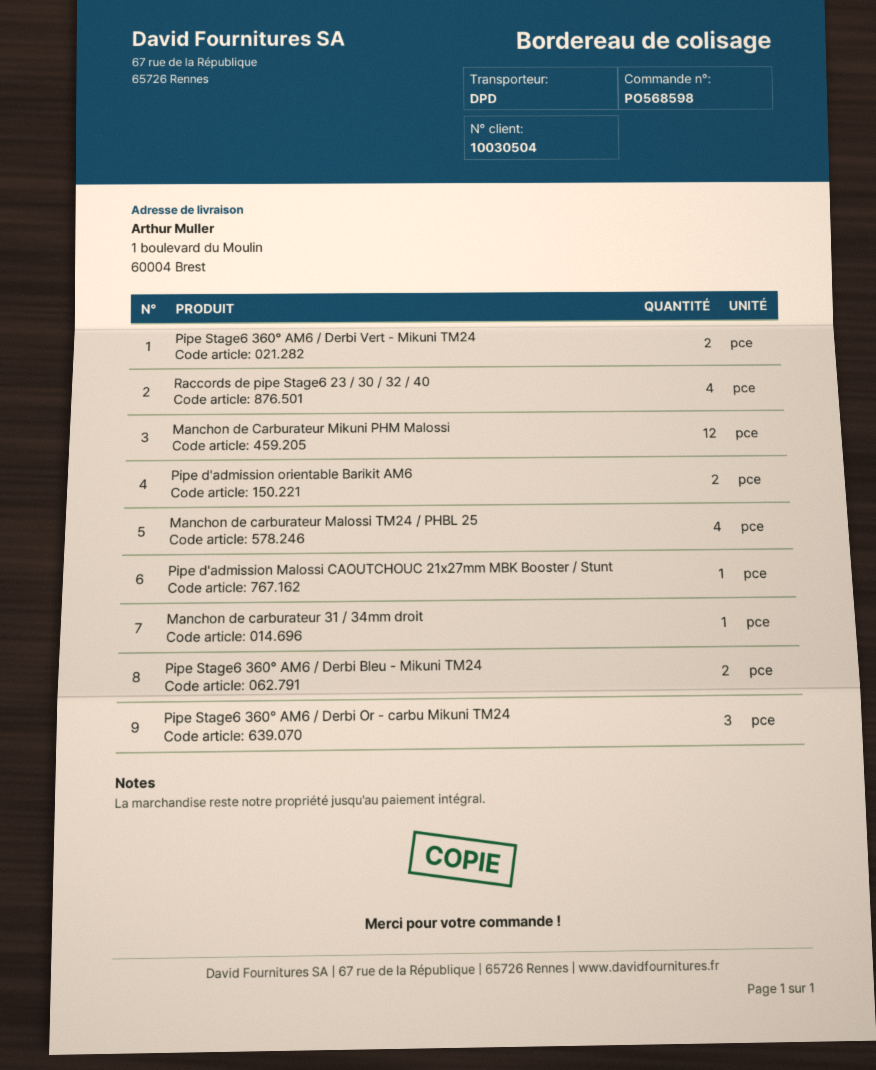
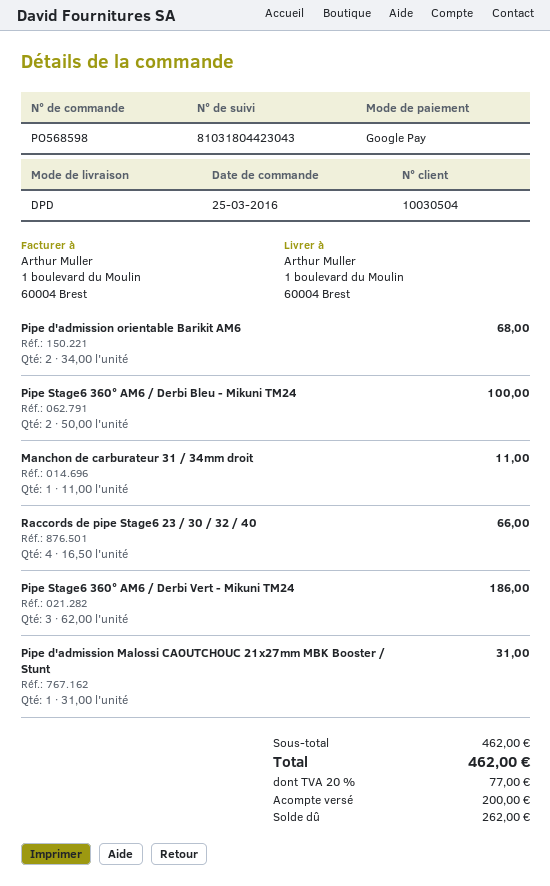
Pipe Stage6 360° AM6 / Derbi Vert - Mikuni TM24: 2 -> 3
Manchon de Carburateur Mikuni PHM Malossi: 12 -> none
Manchon de carburateur Malossi TM24 / PHBL 25: 4 -> none
Pipe Stage6 360° AM6 / Derbi Or - carbu Mikuni TM24: 3 -> none

